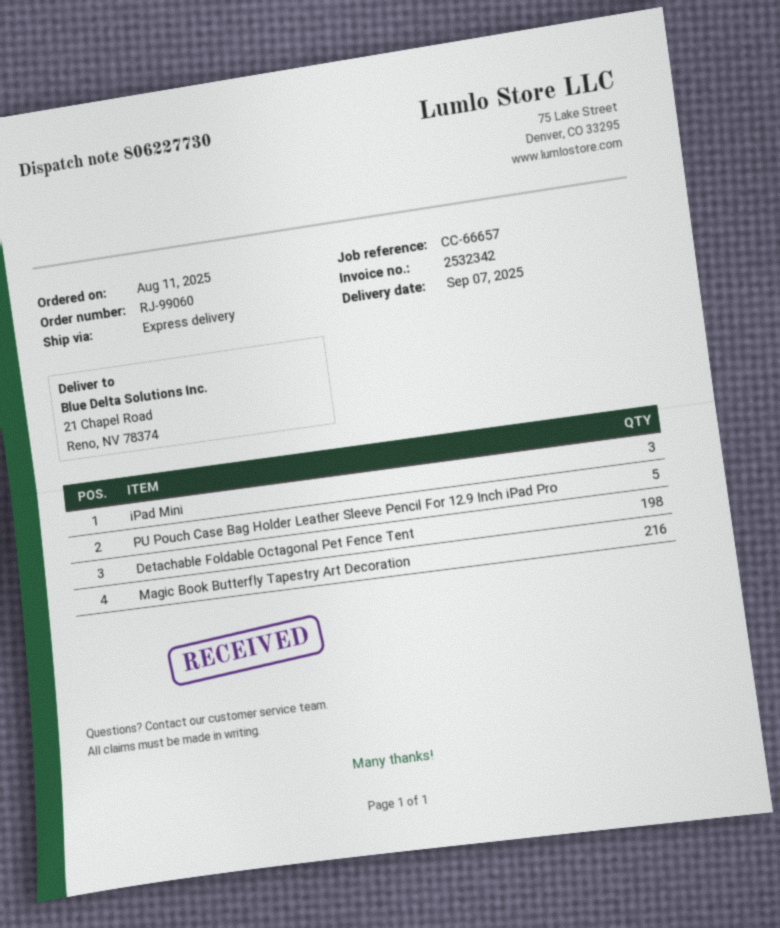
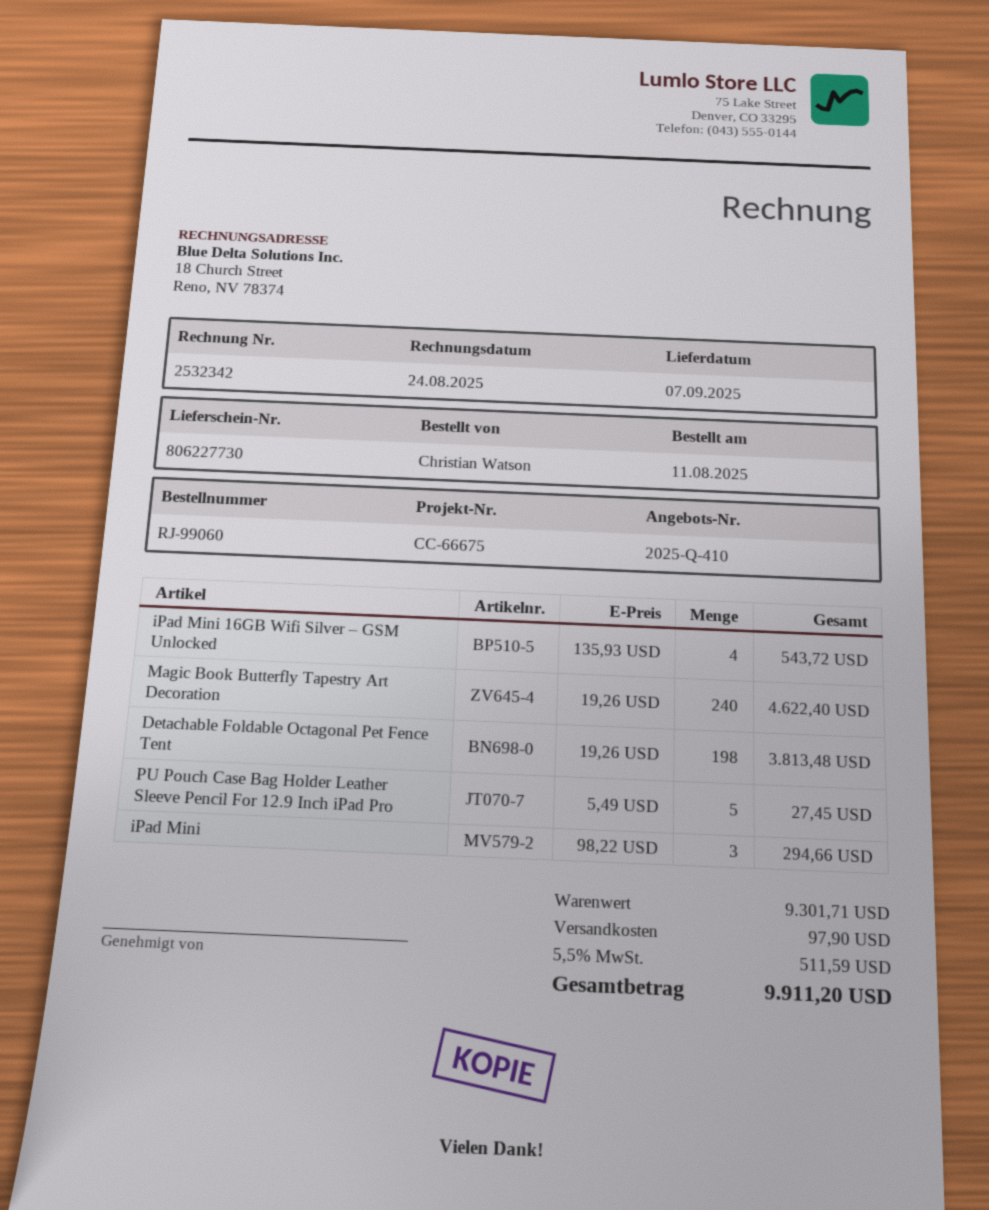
reference: CC-66657 -> CC-66675
Magic Book Butterfly Tapestry Art Decoration: 216 -> 240
iPad Mini 16GB Wifi Silver – GSM Unlocked: none -> 4

